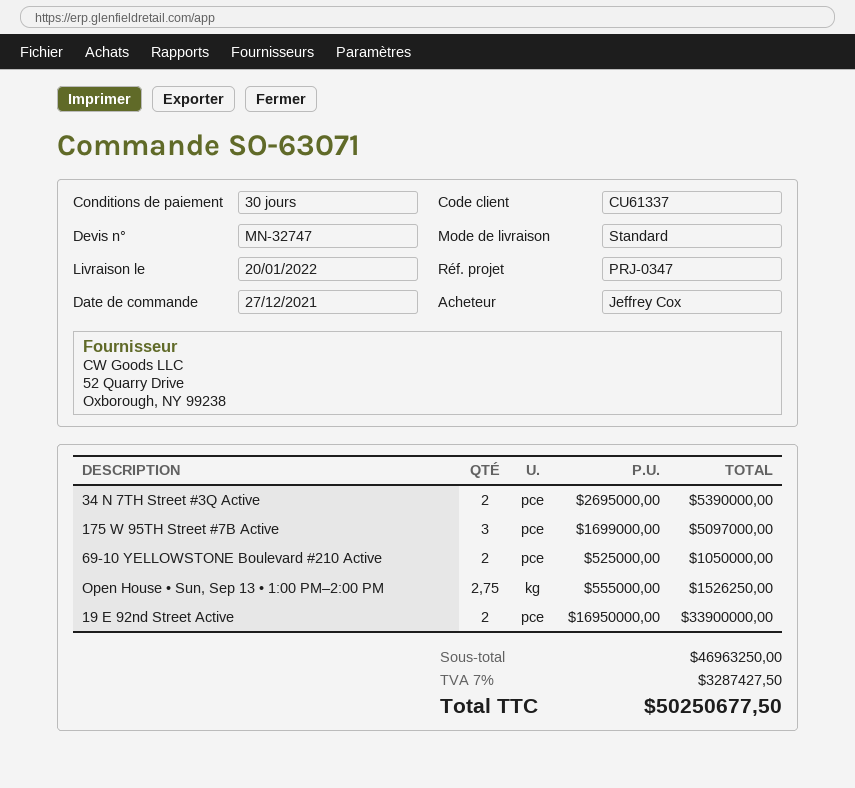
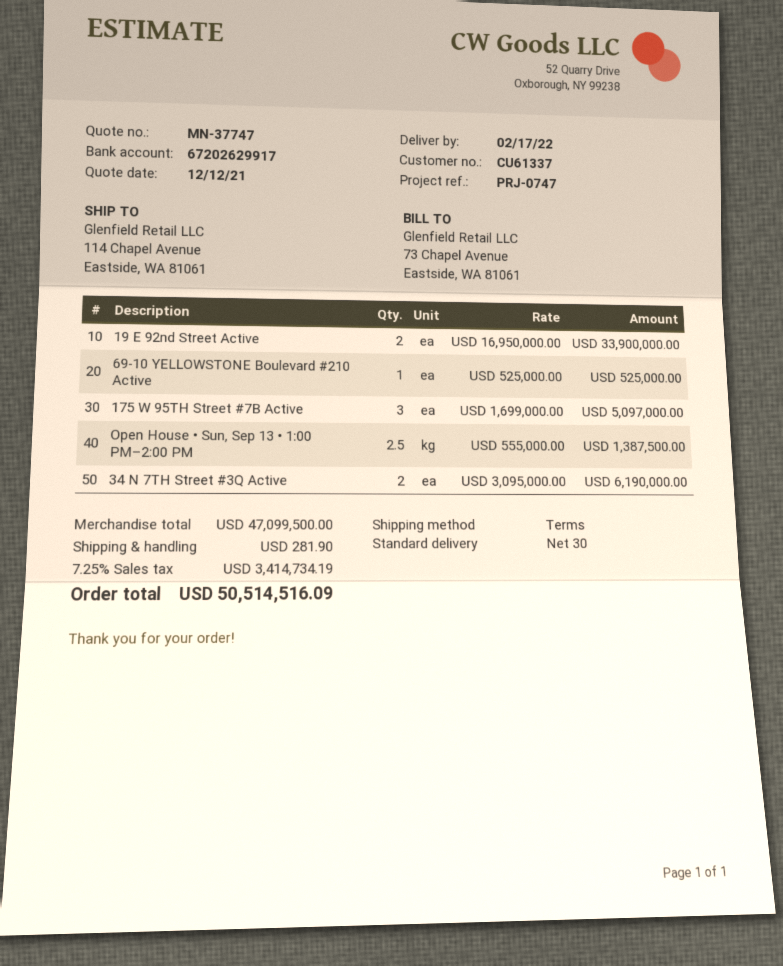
quote number: MN-32747 -> MN-37747
delivery date: 2022-01-20 -> 2022-02-17
reference: PRJ-0347 -> PRJ-0747
34 N 7TH Street #3Q Active: 2 x 2695000.00 = 5390000.00 -> 2 x 3095000.00 = 6190000.00
69-10 YELLOWSTONE Boulevard #210 Active: 2 x 525000.00 = 1050000.00 -> 1 x 525000.00 = 525000.00
Open House • Sun, Sep 13 • 1:00 PM–2:00 PM: 2.75 x 555000.00 = 1526250.00 -> 2.5 x 555000.00 = 1387500.00
subtotal: 46963250.00 -> 47099500.00
shipping: none -> 281.90
tax: 7% = 3287427.50 -> 7.25% = 3414734.19
total: 50250677.50 -> 50514516.09

